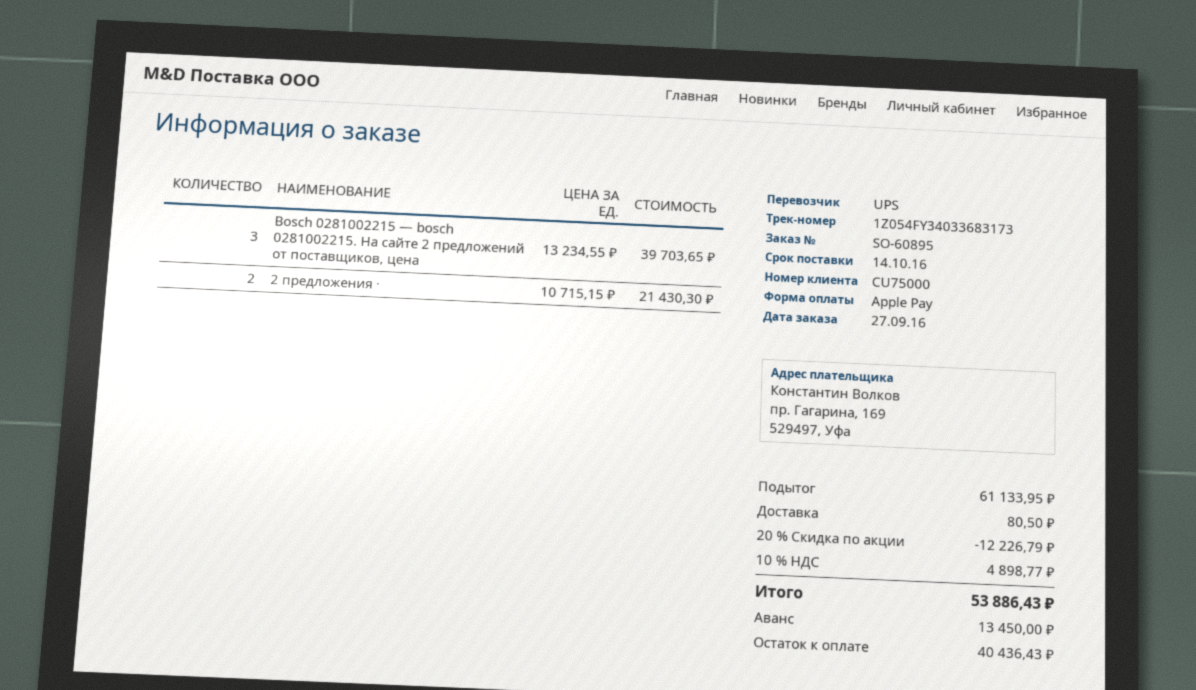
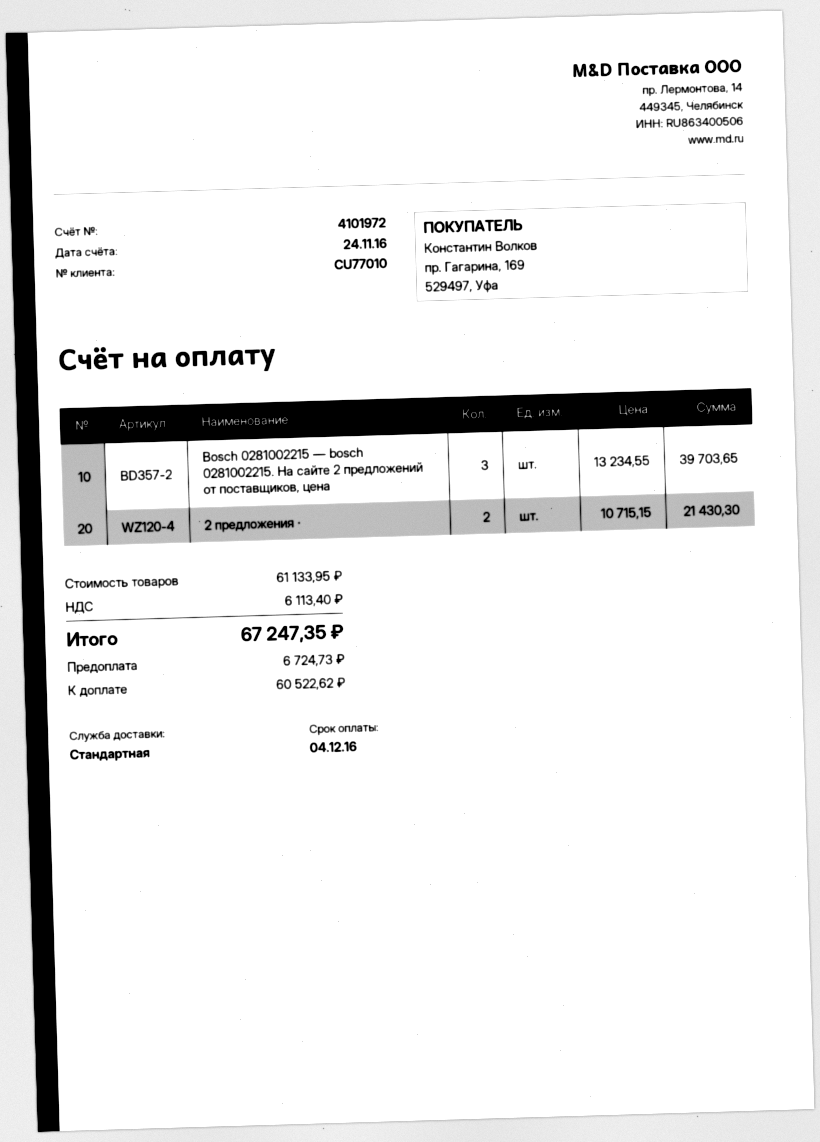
customer number: CU75000 -> CU77010
shipping method: UPS -> standard
discount: 20% = 12226.79 -> none
shipping: 80.50 -> none
tax: 4898.77 -> 6113.40
total: 53886.43 -> 67247.35
deposit: 13450.00 -> 6724.73
balance: 40436.43 -> 60522.62

